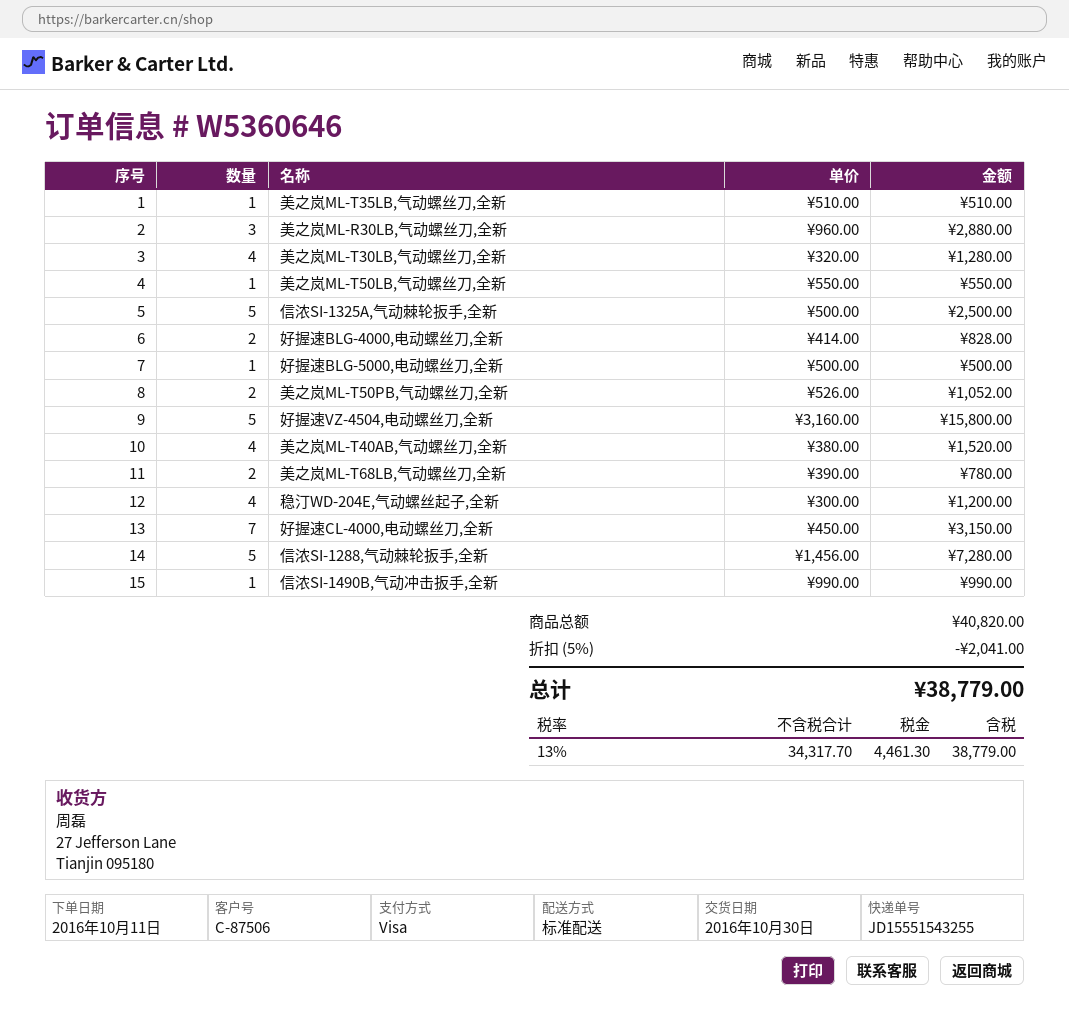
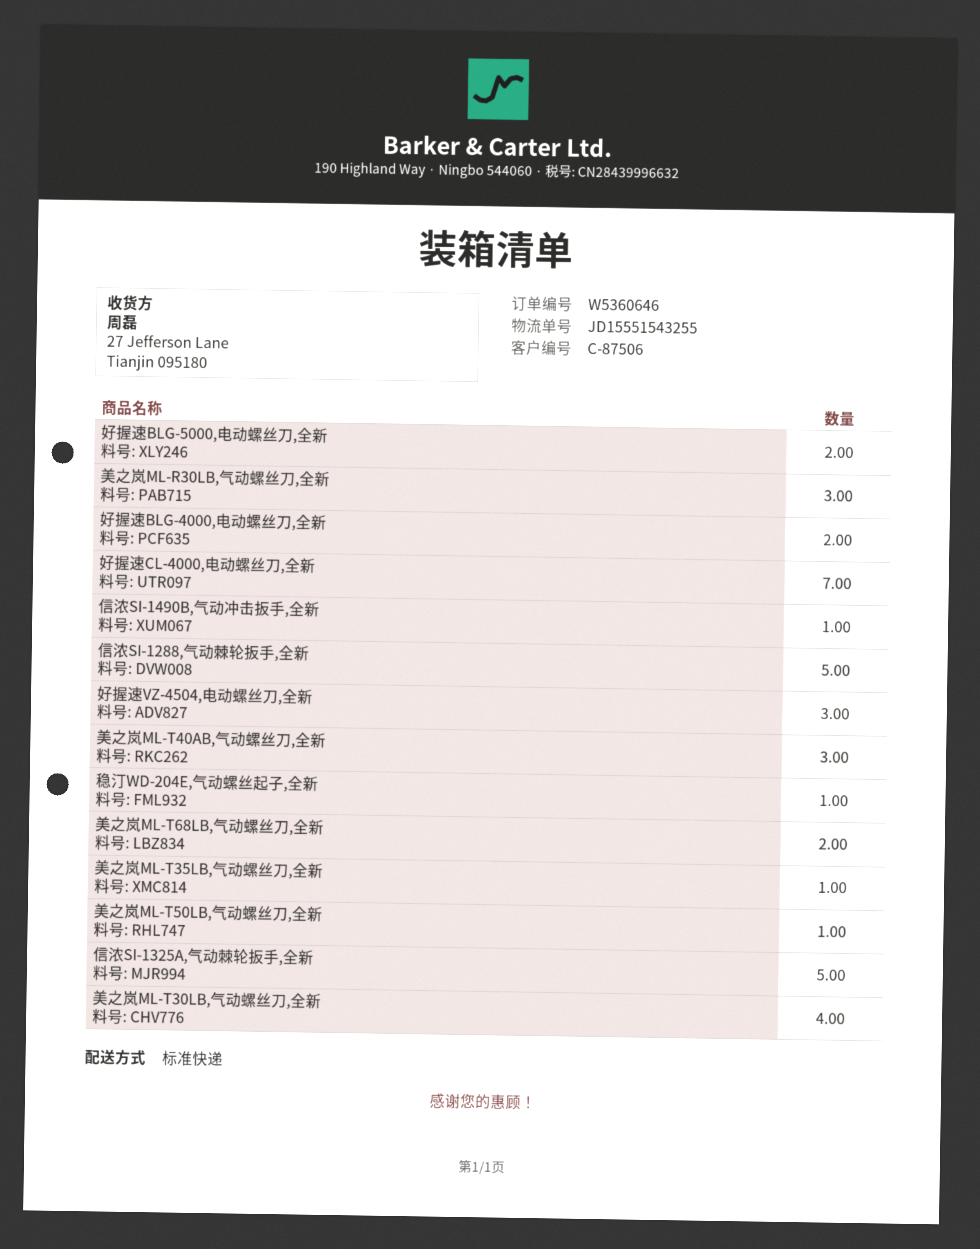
好握速BLG-5000,电动螺丝刀,全新: 1 -> 2
美之岚ML-T50PB,气动螺丝刀,全新: 2 -> none
好握速VZ-4504,电动螺丝刀,全新: 5 -> 3
美之岚ML-T40AB,气动螺丝刀,全新: 4 -> 3
稳汀WD-204E,气动螺丝起子,全新: 4 -> 1

